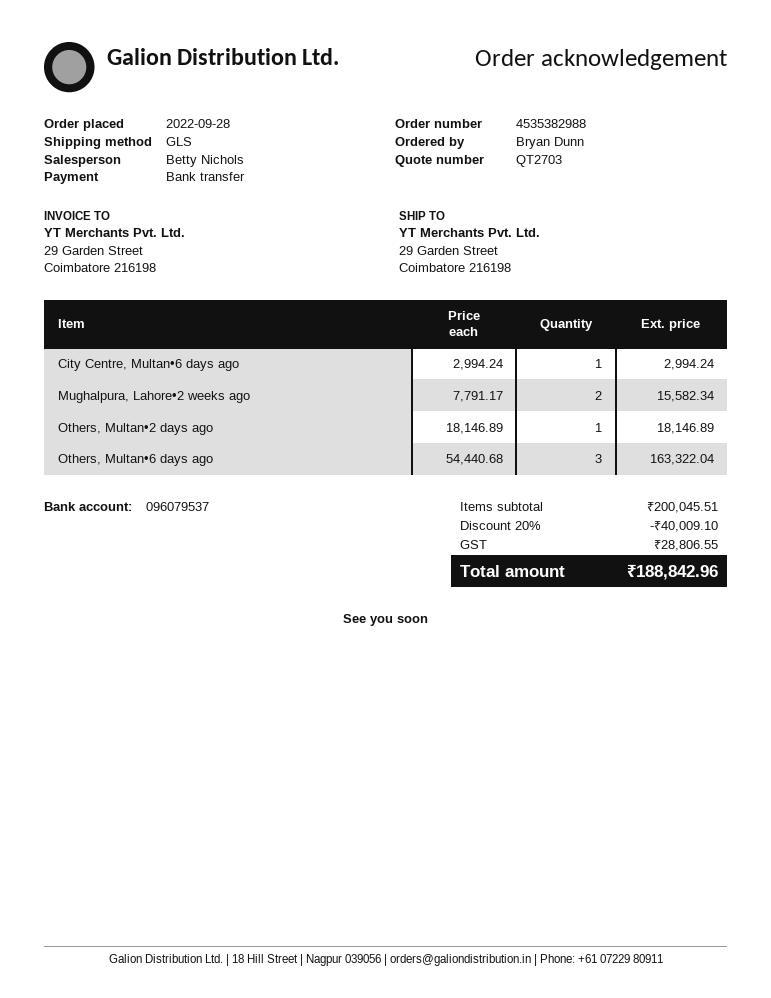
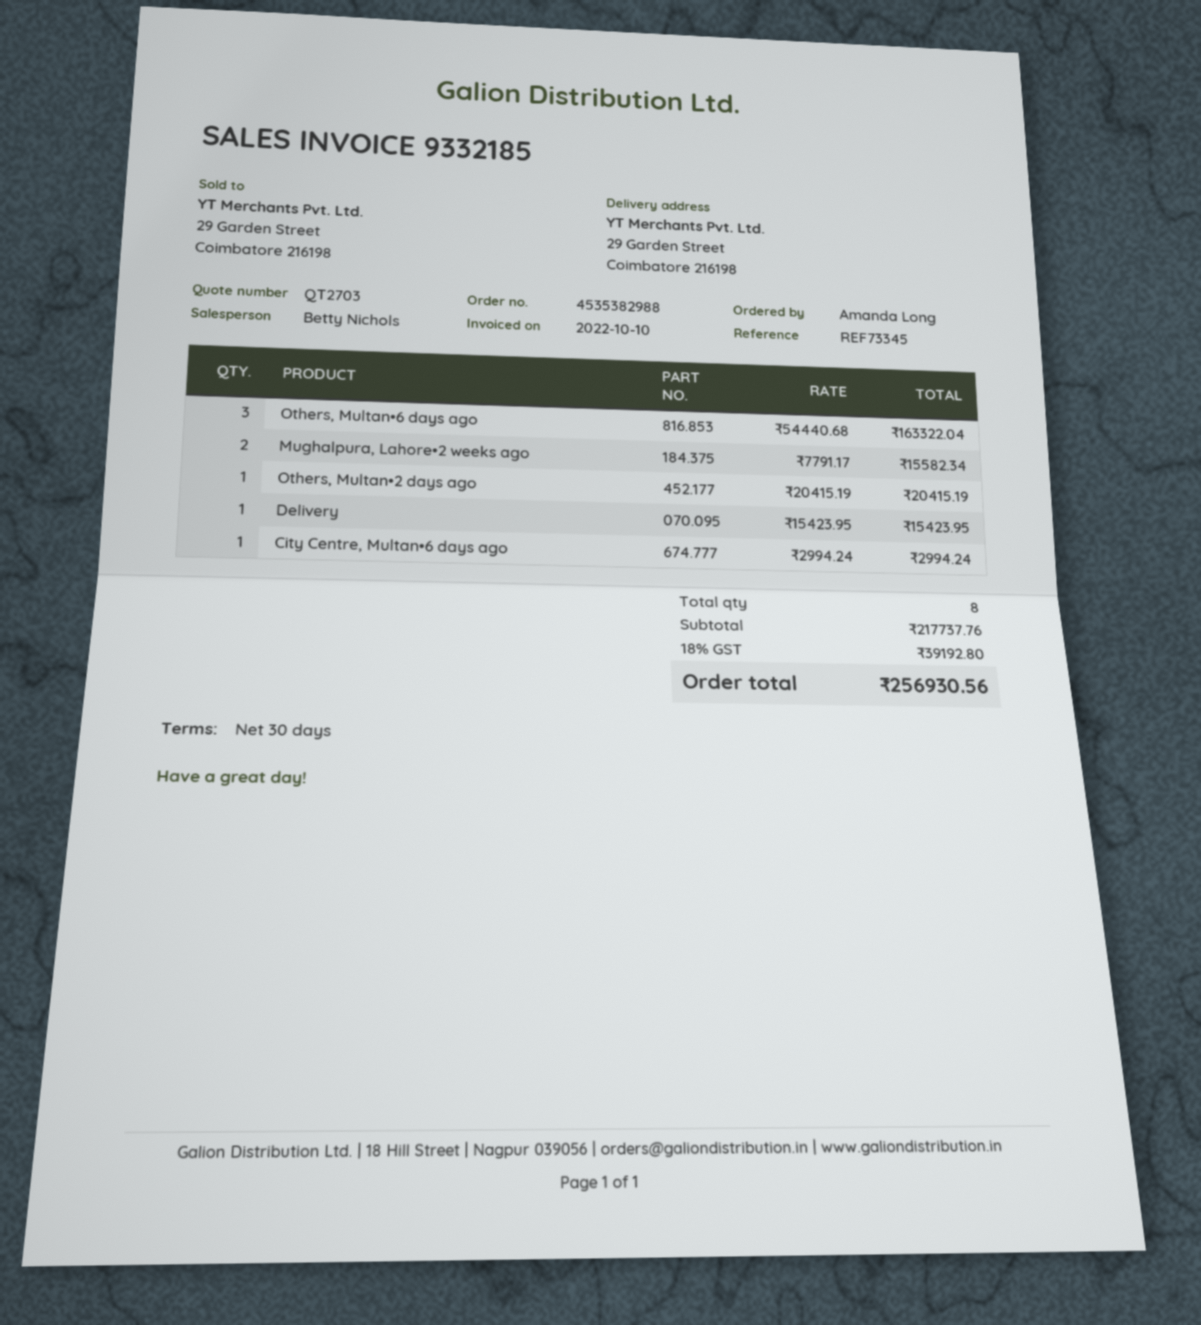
ordered by: Bryan Dunn -> Amanda Long
Others, Multan•2 days ago: 1 x 18146.89 = 18146.89 -> 1 x 20415.19 = 20415.19
Delivery: none -> 1 x 15423.95 = 15423.95
subtotal: 200045.51 -> 217737.76
discount: 20% = 40009.10 -> none
tax: 28806.55 -> 39192.80
total: 188842.96 -> 256930.56

